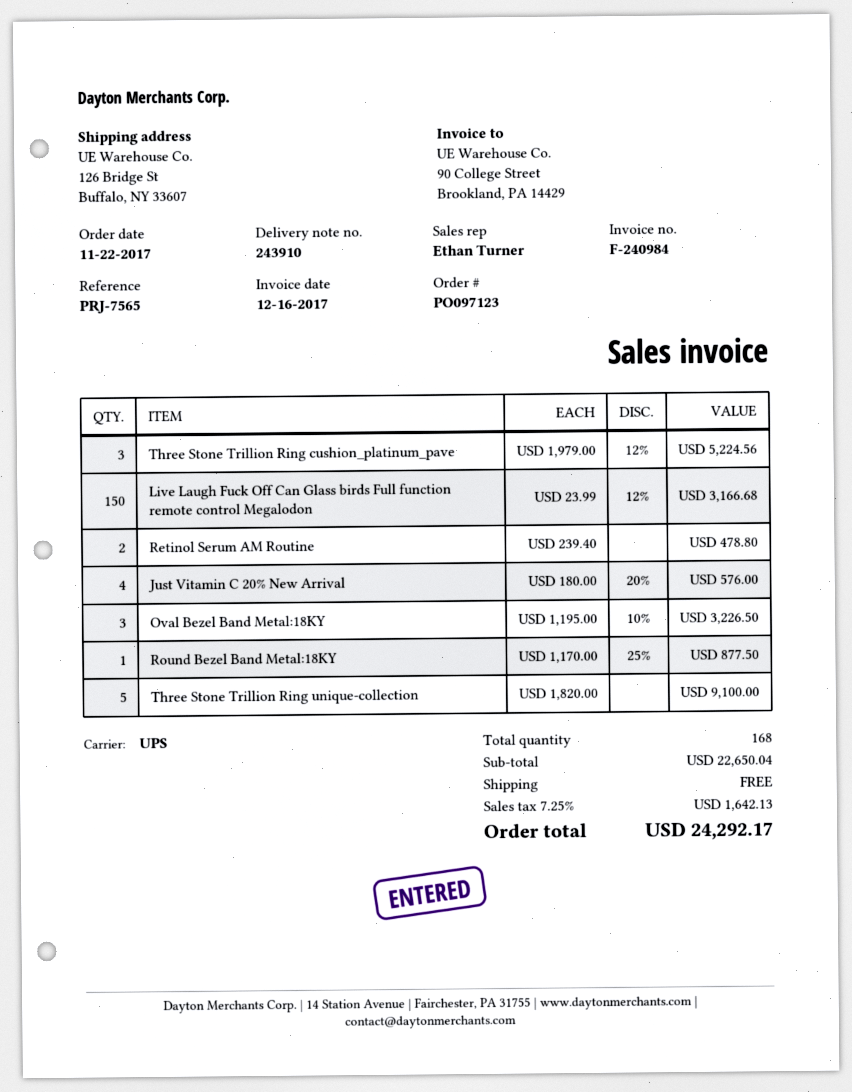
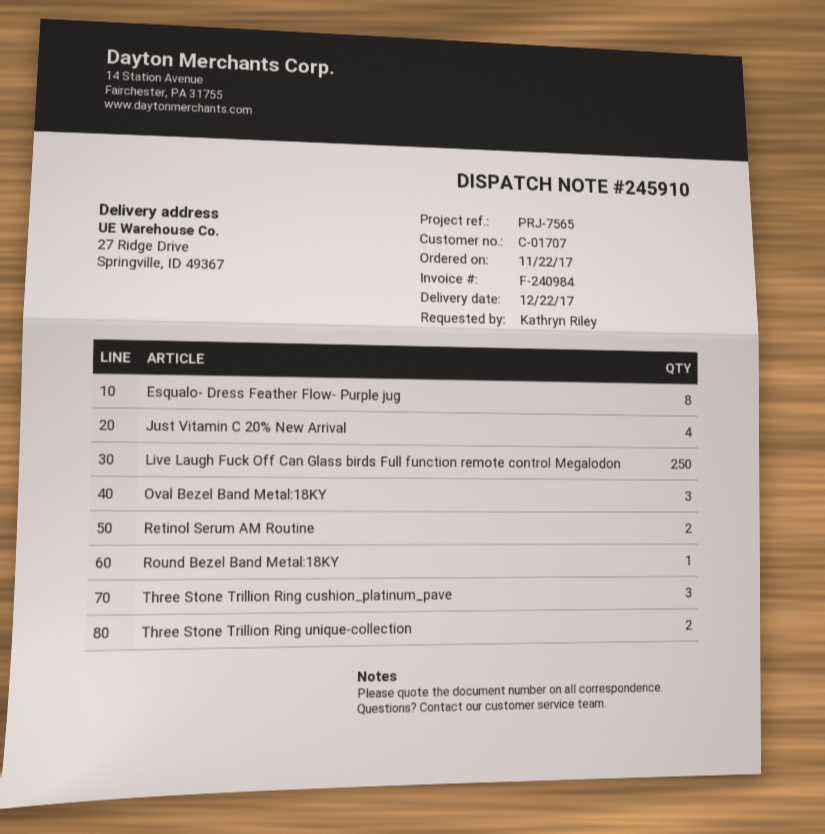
delivery note number: 243910 -> 245910
ship to: 126 Bridge St, Buffalo, NY 33607 -> 27 Ridge Drive, Springville, ID 49367
Live Laugh Fuck Off Can Glass birds Full function remote control Megalodon: 150 -> 250
Three Stone Trillion Ring unique-collection: 5 -> 2
Esqualo- Dress Feather Flow- Purple jug: none -> 8

